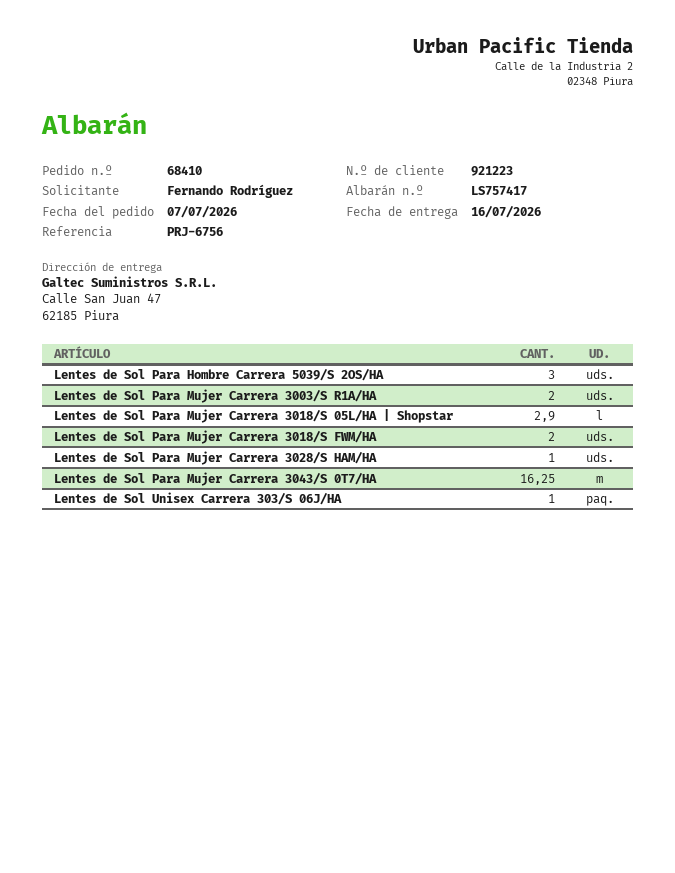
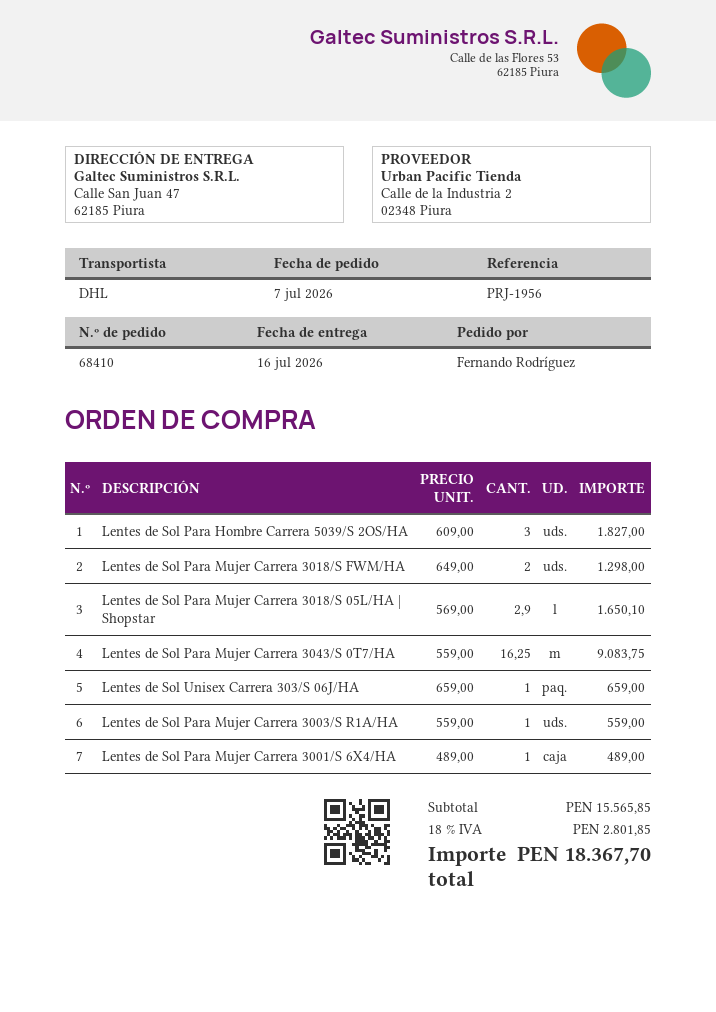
reference: PRJ-6756 -> PRJ-1956
Lentes de Sol Para Mujer Carrera 3003/S R1A/HA: 2 -> 1
Lentes de Sol Para Mujer Carrera 3028/S HAM/HA: 1 -> none
Lentes de Sol Para Mujer Carrera 3001/S 6X4/HA: none -> 1

